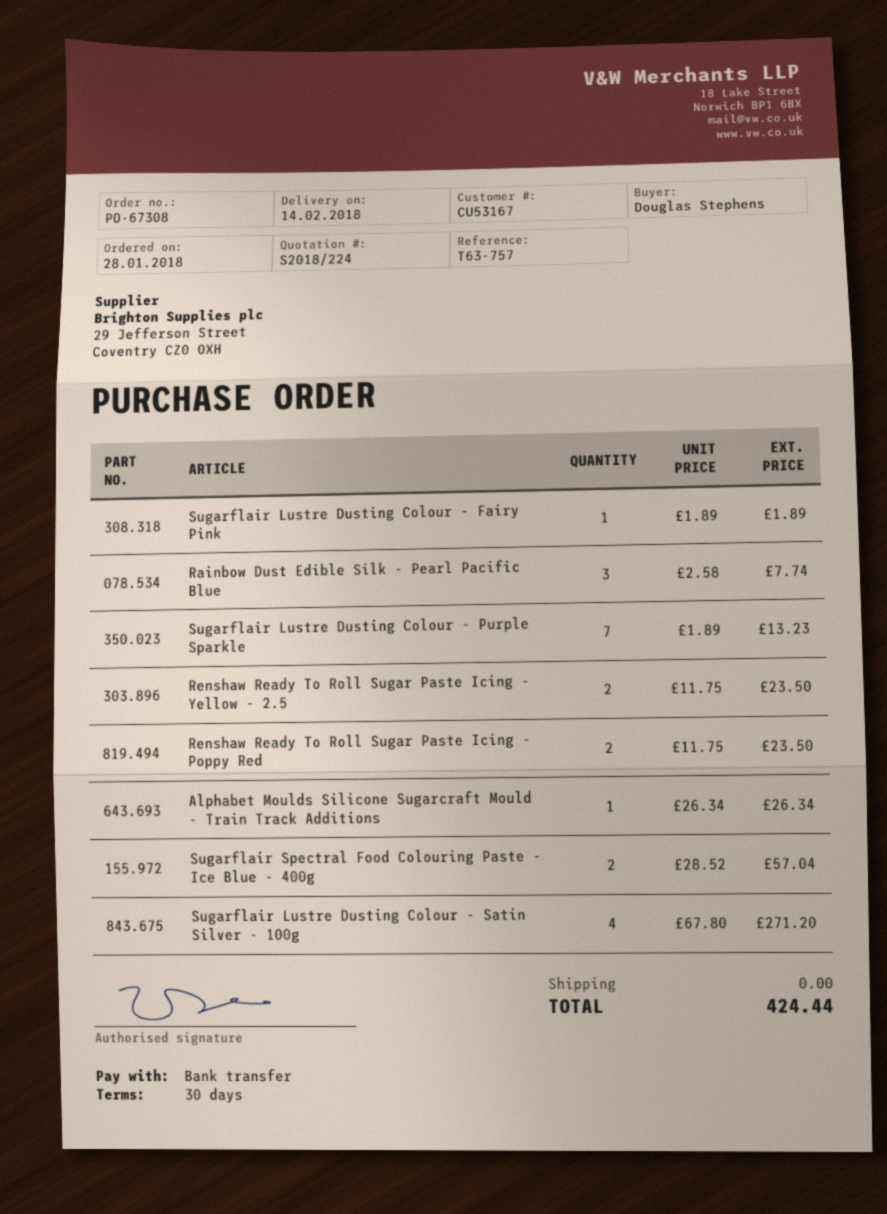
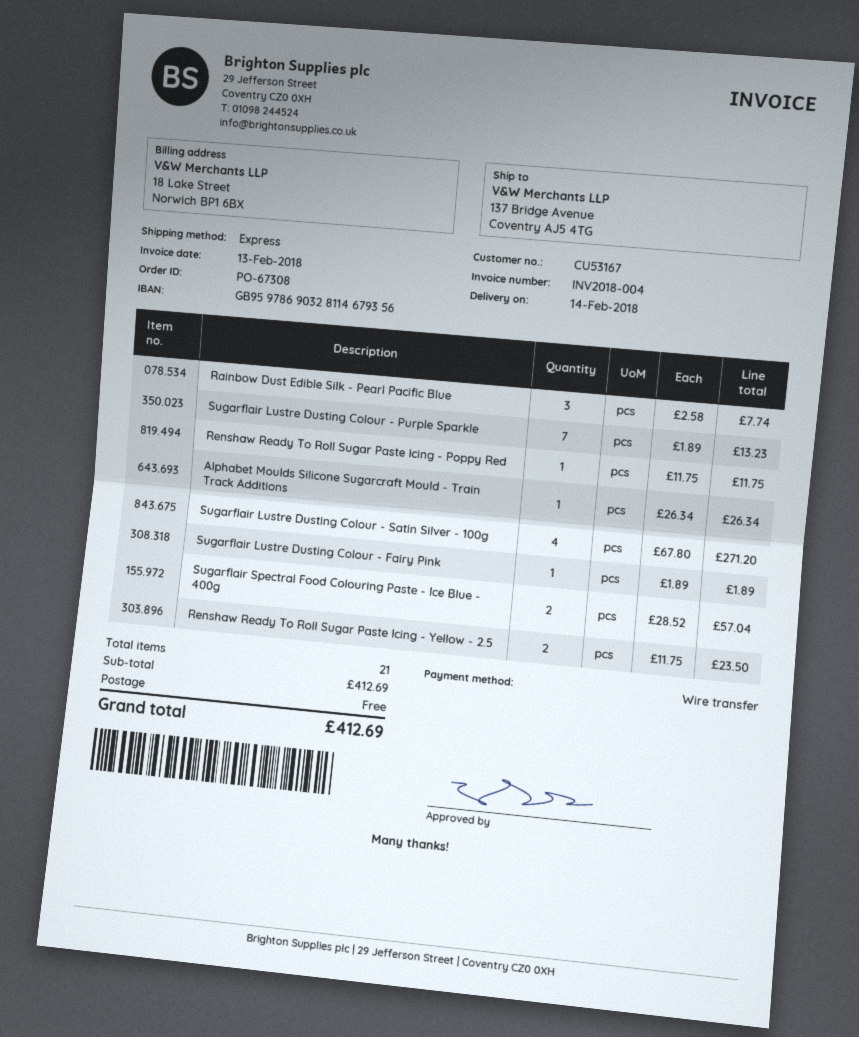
Renshaw Ready To Roll Sugar Paste Icing - Poppy Red: 2 x 11.75 = 23.50 -> 1 x 11.75 = 11.75
total: 424.44 -> 412.69

